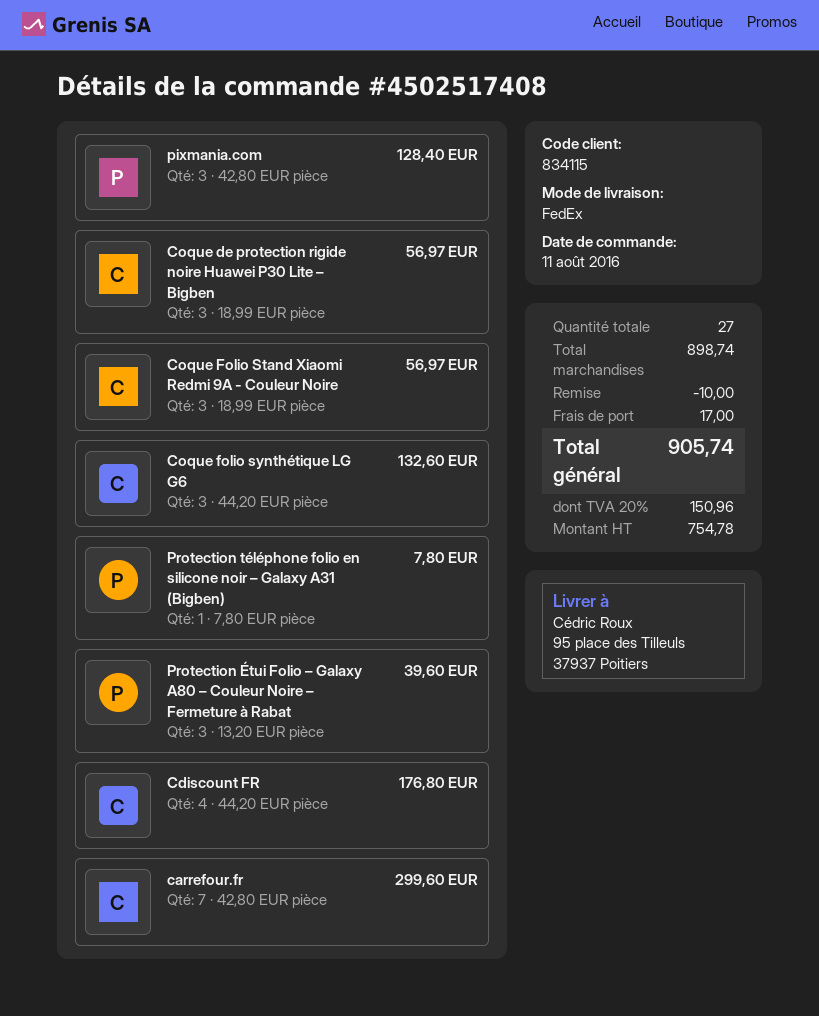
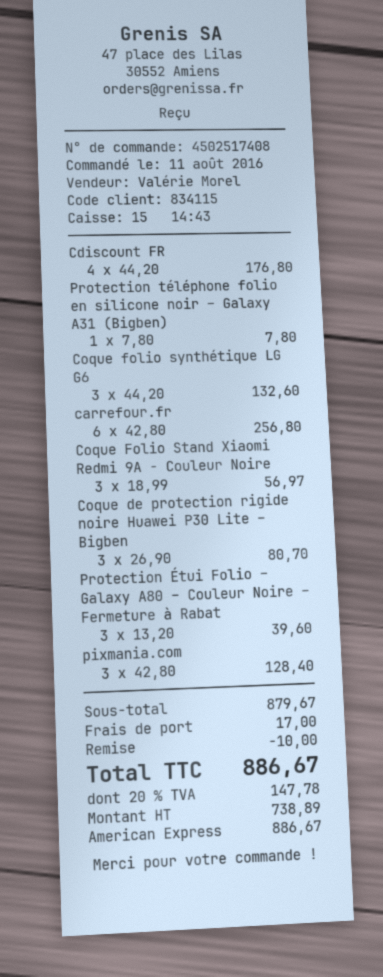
Coque de protection rigide noire Huawei P30 Lite – Bigben: 3 x 18.99 = 56.97 -> 3 x 26.90 = 80.70
carrefour.fr: 7 x 42.80 = 299.60 -> 6 x 42.80 = 256.80
subtotal: 898.74 -> 879.67
net: 754.78 -> 738.89
tax: 20% = 150.96 -> 20% = 147.78
total: 905.74 -> 886.67

